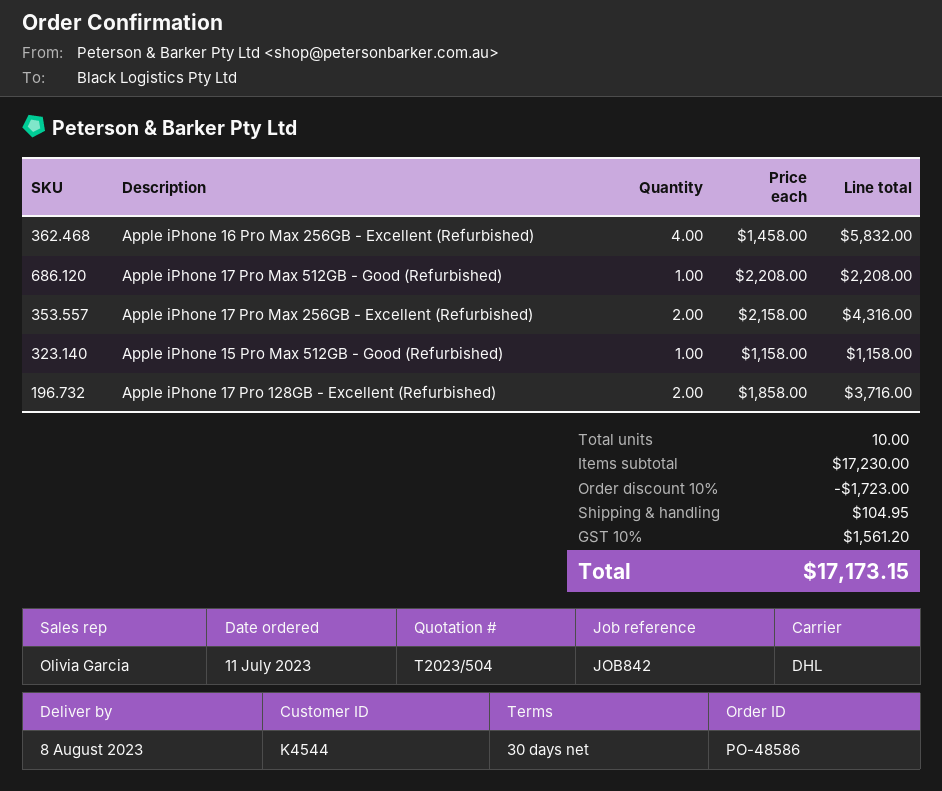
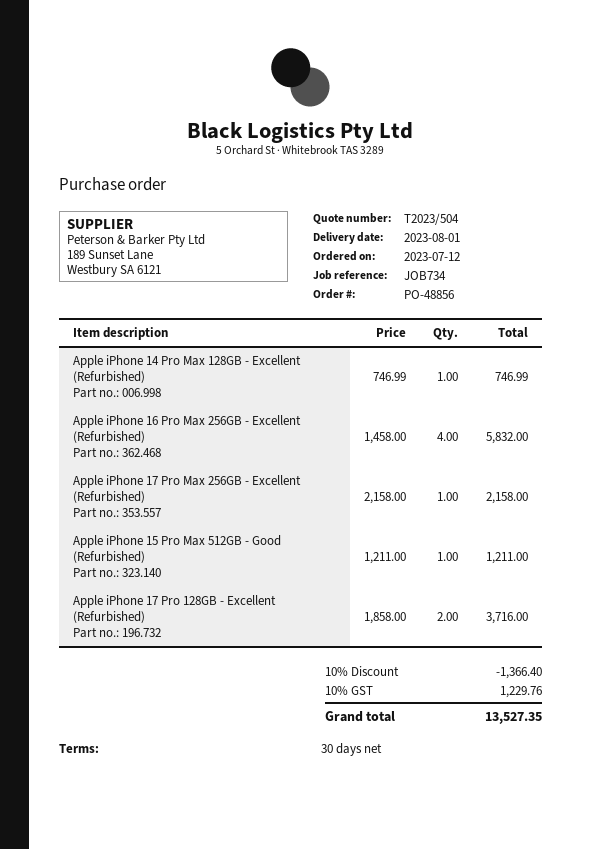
order number: PO-48586 -> PO-48856
order date: 2023-07-11 -> 2023-07-12
delivery date: 2023-08-08 -> 2023-08-01
reference: JOB842 -> JOB734
Apple iPhone 17 Pro Max 512GB - Good (Refurbished): 1 x 2208.00 = 2208.00 -> none
Apple iPhone 17 Pro Max 256GB - Excellent (Refurbished): 2 x 2158.00 = 4316.00 -> 1 x 2158.00 = 2158.00
Apple iPhone 15 Pro Max 512GB - Good (Refurbished): 1 x 1158.00 = 1158.00 -> 1 x 1211.00 = 1211.00
Apple iPhone 14 Pro Max 128GB - Excellent (Refurbished): none -> 1 x 746.99 = 746.99
discount: 10% = 1723.00 -> 10% = 1366.40
shipping: 104.95 -> none
tax: 10% = 1561.20 -> 10% = 1229.76
total: 17173.15 -> 13527.35

